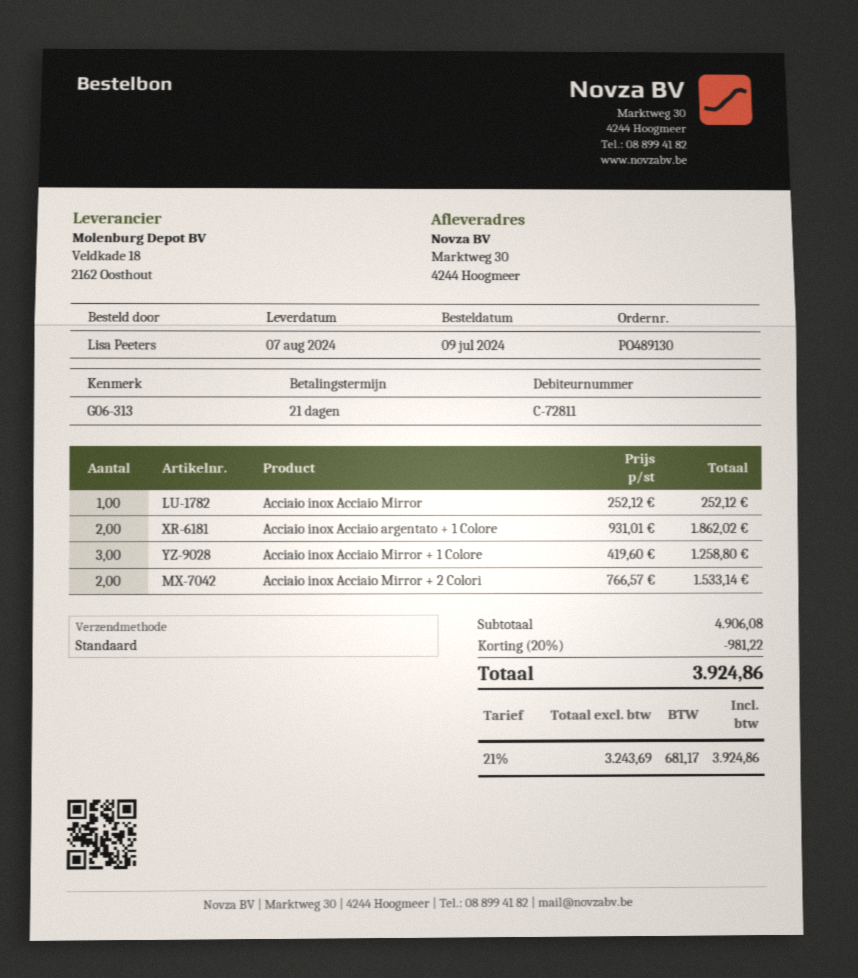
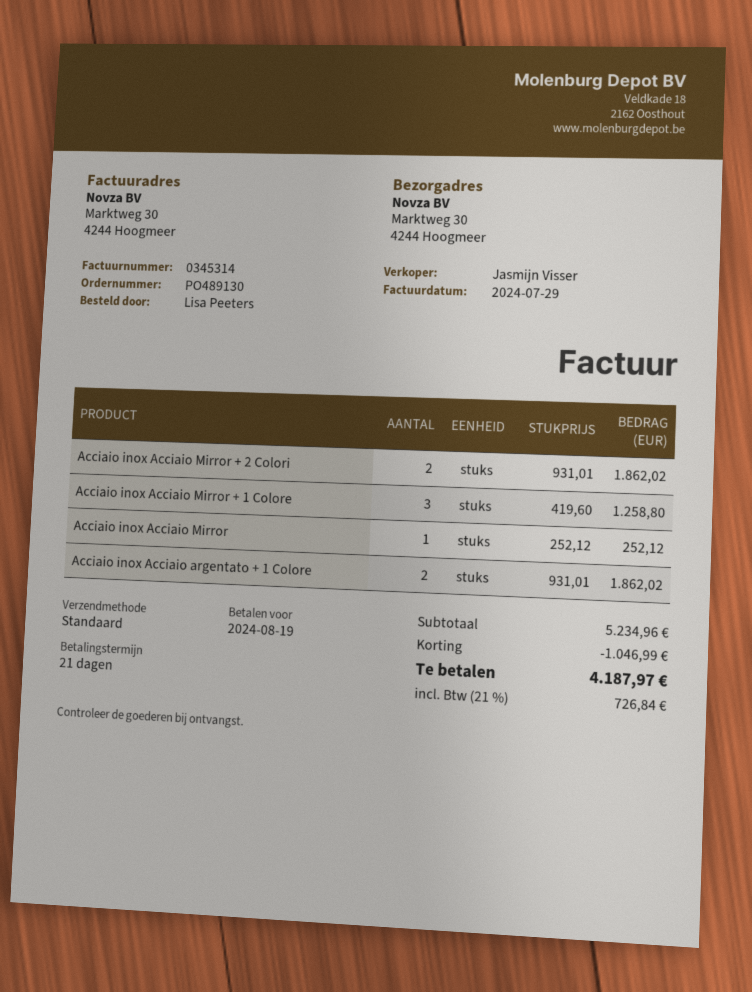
Acciaio inox Acciaio Mirror + 2 Colori: 2 x 766.57 = 1533.14 -> 2 x 931.01 = 1862.02
subtotal: 4906.08 -> 5234.96
discount: 981.22 -> 1046.99
tax: 21% = 681.17 -> 21% = 726.84
total: 3924.86 -> 4187.97

